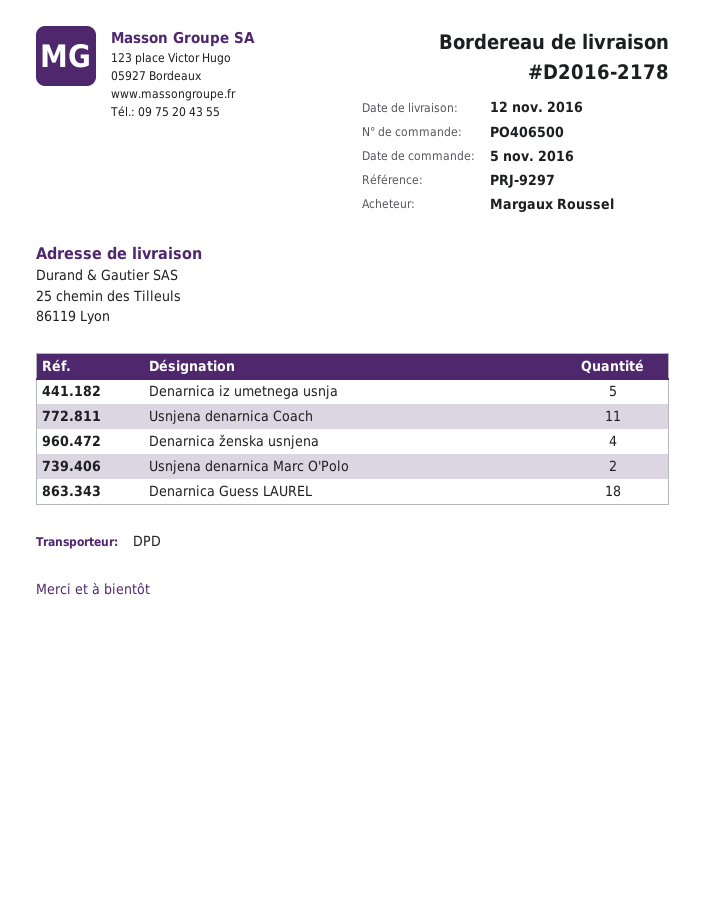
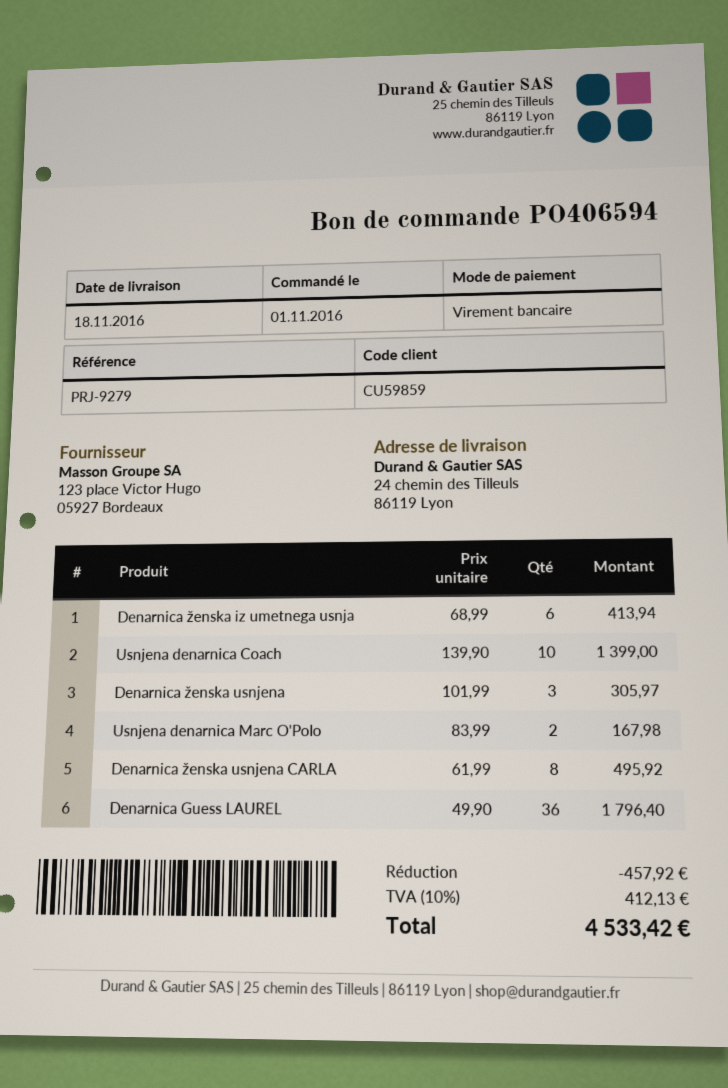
order number: PO406500 -> PO406594
order date: 2016-11-05 -> 2016-11-01
delivery date: 2016-11-12 -> 2016-11-18
reference: PRJ-9297 -> PRJ-9279
ship to: 25 chemin des Tilleuls, 86119 Lyon -> 24 chemin des Tilleuls, 86119 Lyon
Denarnica iz umetnega usnja: 5 -> none
Usnjena denarnica Coach: 11 -> 10
Denarnica ženska usnjena: 4 -> 3
Denarnica Guess LAUREL: 18 -> 36
Denarnica ženska iz umetnega usnja: none -> 6
Denarnica ženska usnjena CARLA: none -> 8

